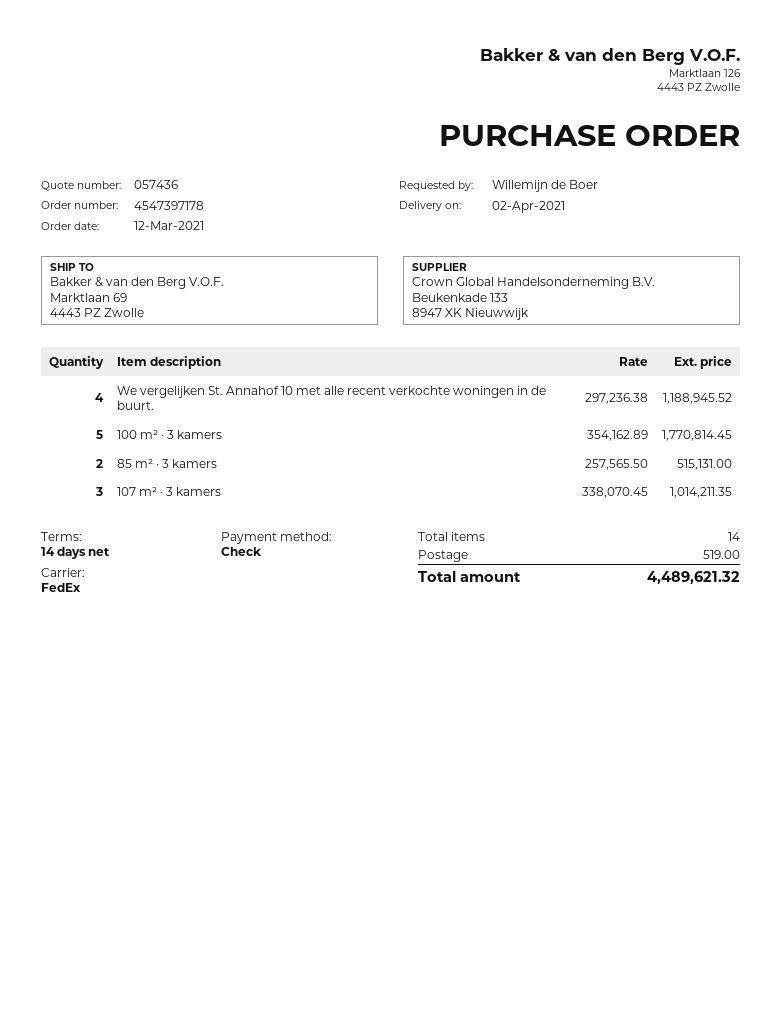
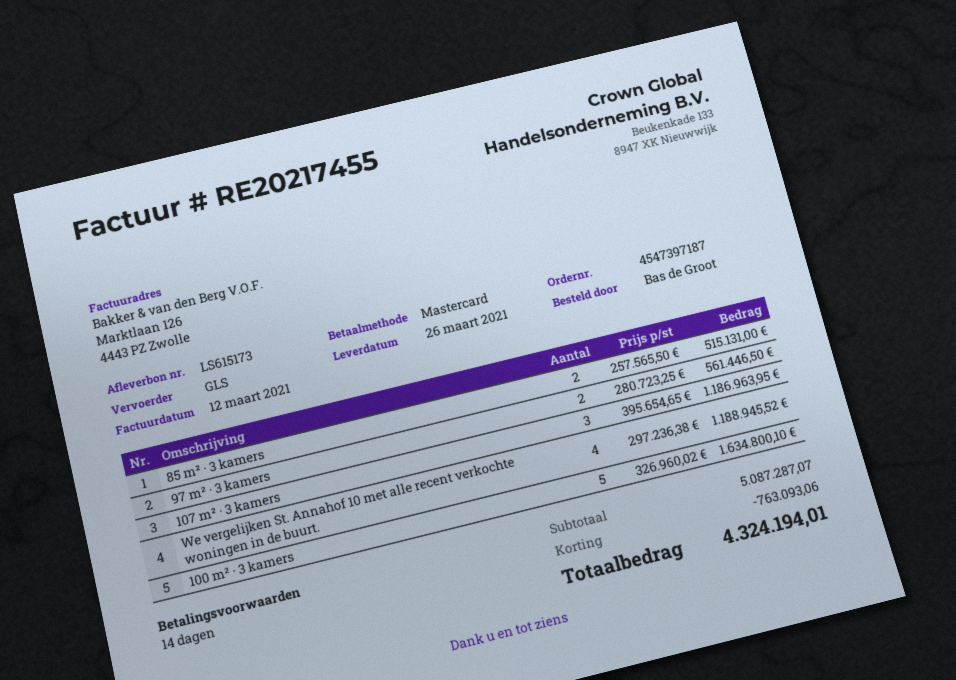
order number: 4547397178 -> 4547397187
delivery date: 2021-04-02 -> 2021-03-26
ordered by: Willemijn de Boer -> Bas de Groot
payment method: cheque -> Mastercard
shipping method: FedEx -> GLS
100 m² · 3 kamers: 5 x 354162.89 = 1770814.45 -> 5 x 326960.02 = 1634800.10
107 m² · 3 kamers: 3 x 338070.45 = 1014211.35 -> 3 x 395654.65 = 1186963.95
97 m² · 3 kamers: none -> 2 x 280723.25 = 561446.50
discount: none -> 763093.06
shipping: 519.00 -> none
total: 4489621.32 -> 4324194.01

